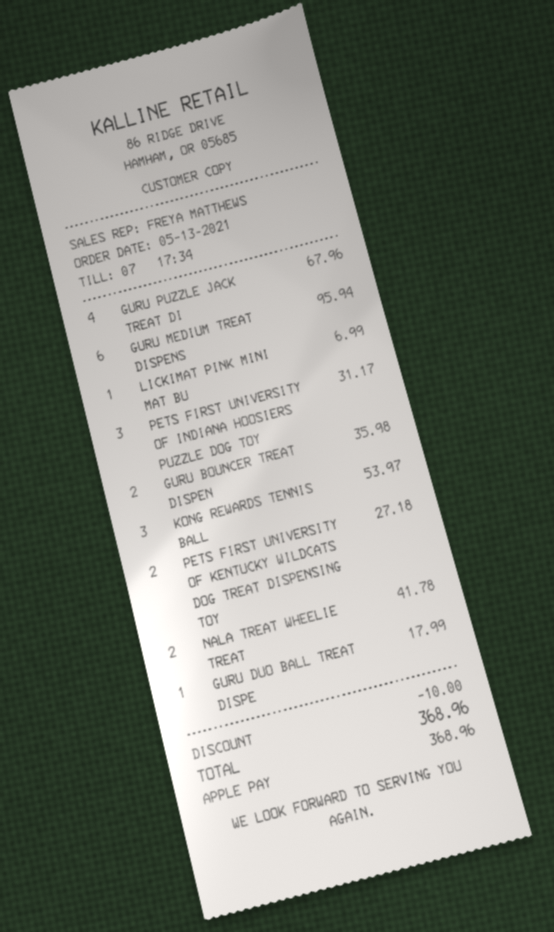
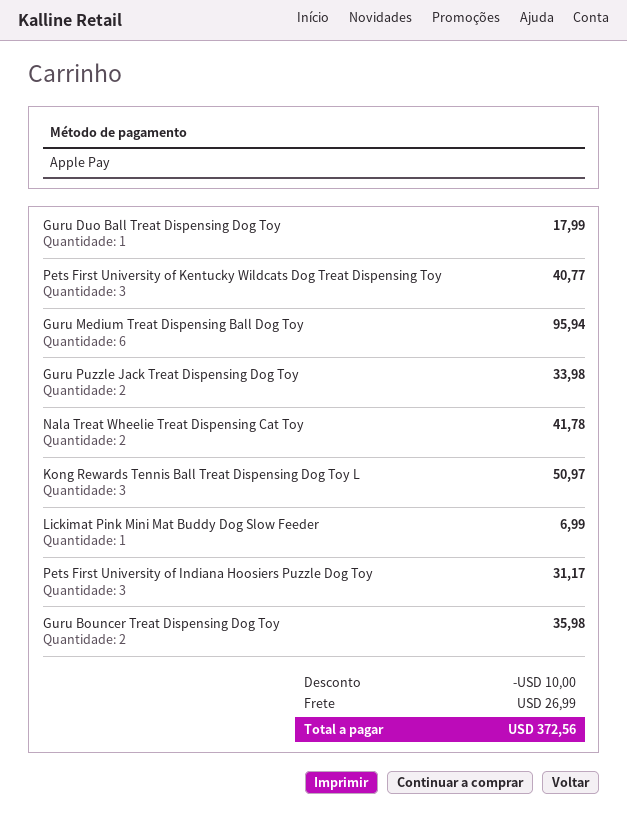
GURU PUZZLE JACK TREAT DI: 4 for 67.96 -> 2 for 33.98
KONG REWARDS TENNIS BALL: 3 for 53.97 -> 3 for 50.97
PETS FIRST UNIVERSITY OF KENTUCKY WILDCATS DOG TREAT DISPENSING TOY: 2 for 27.18 -> 3 for 40.77
shipping: none -> 26.99
total: 368.96 -> 372.56

